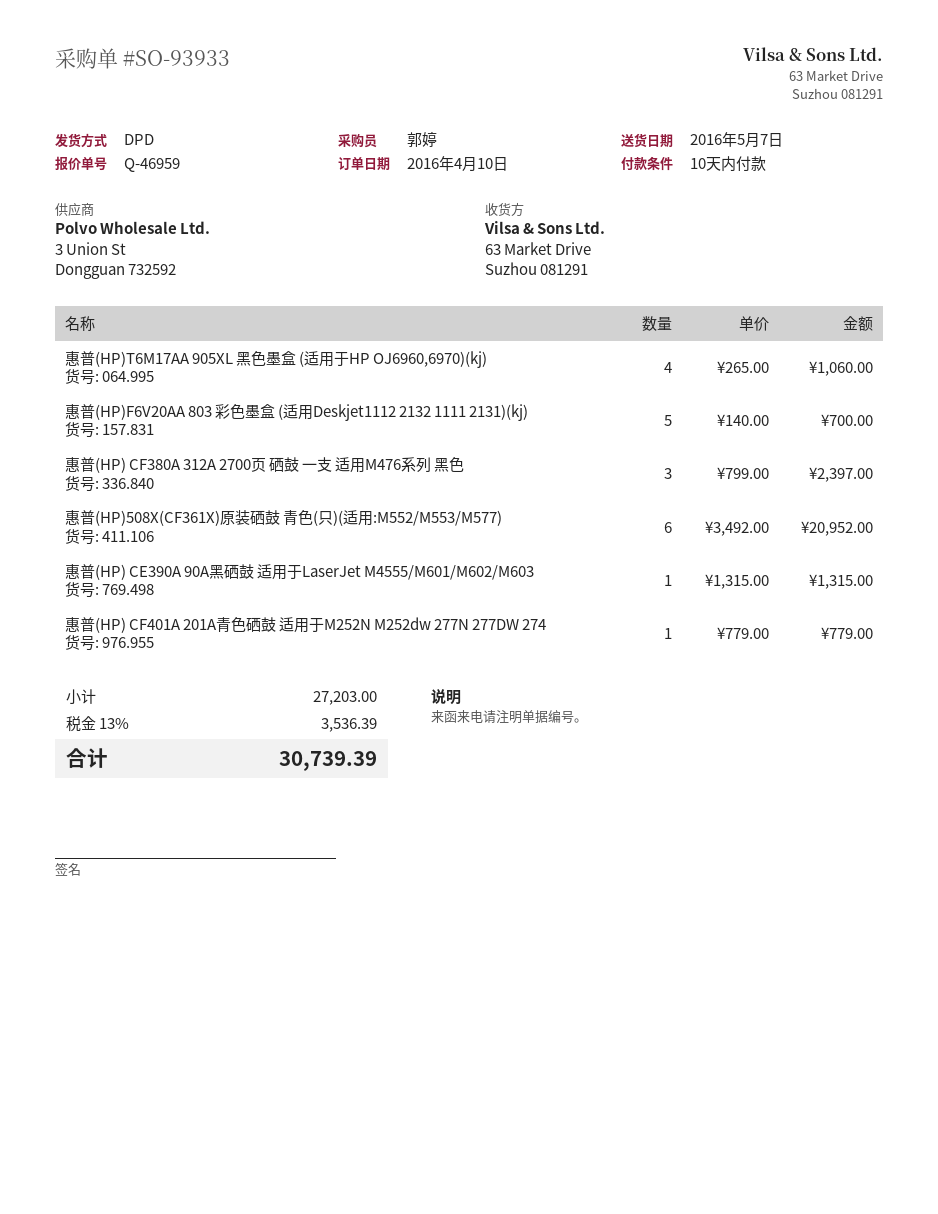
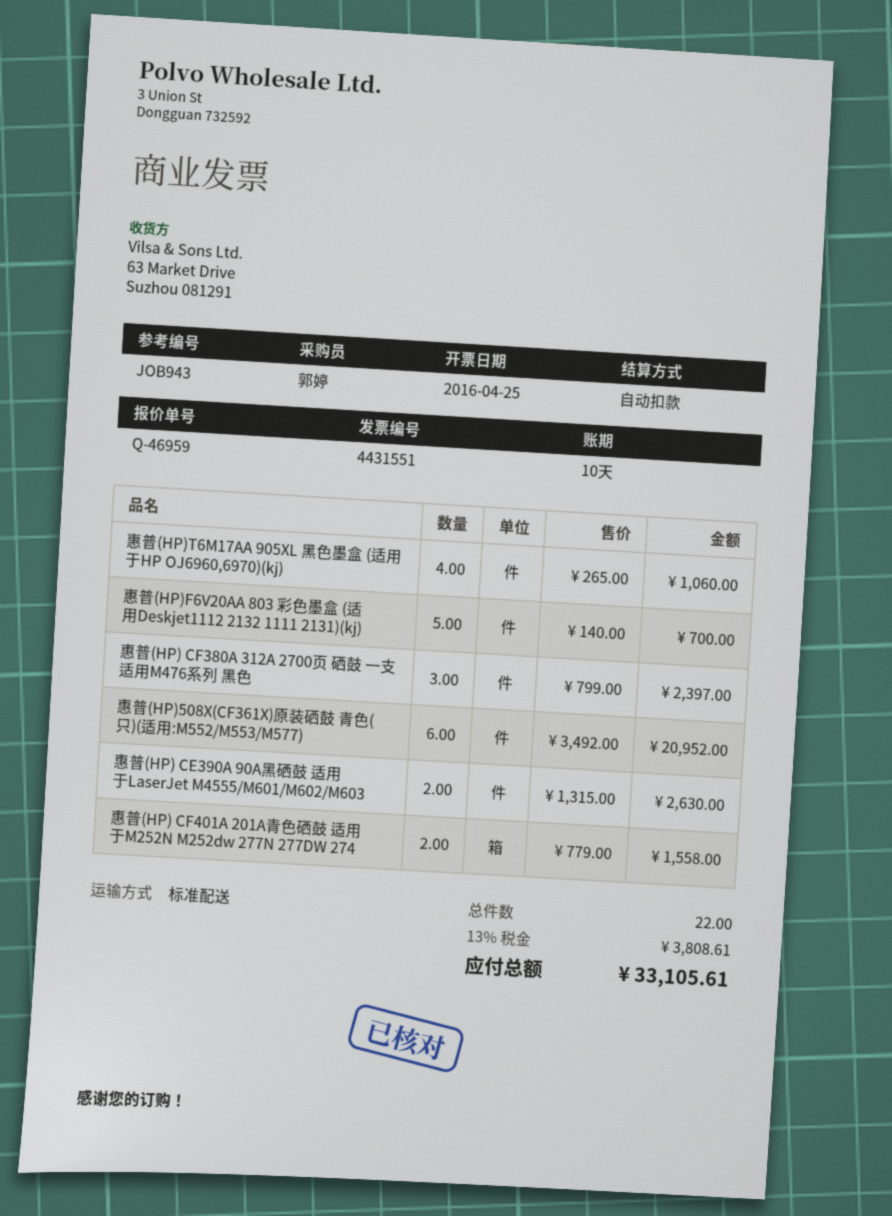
shipping method: DPD -> standard
惠普(HP) CE390A 90A黑硒鼓 适用于LaserJet M4555/M601/M602/M603: 1 x 1315.00 = 1315.00 -> 2 x 1315.00 = 2630.00
惠普(HP) CF401A 201A青色硒鼓 适用于M252N M252dw 277N 277DW 274: 1 x 779.00 = 779.00 -> 2 x 779.00 = 1558.00
tax: 13% = 3536.39 -> 13% = 3808.61
total: 30739.39 -> 33105.61

